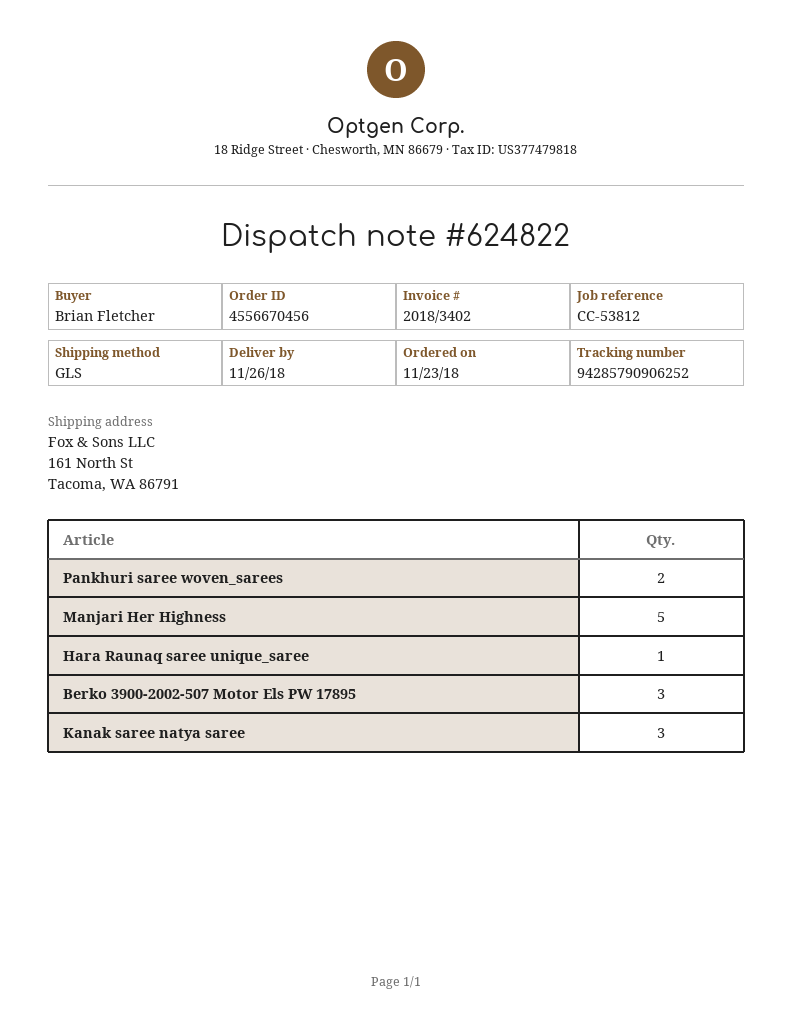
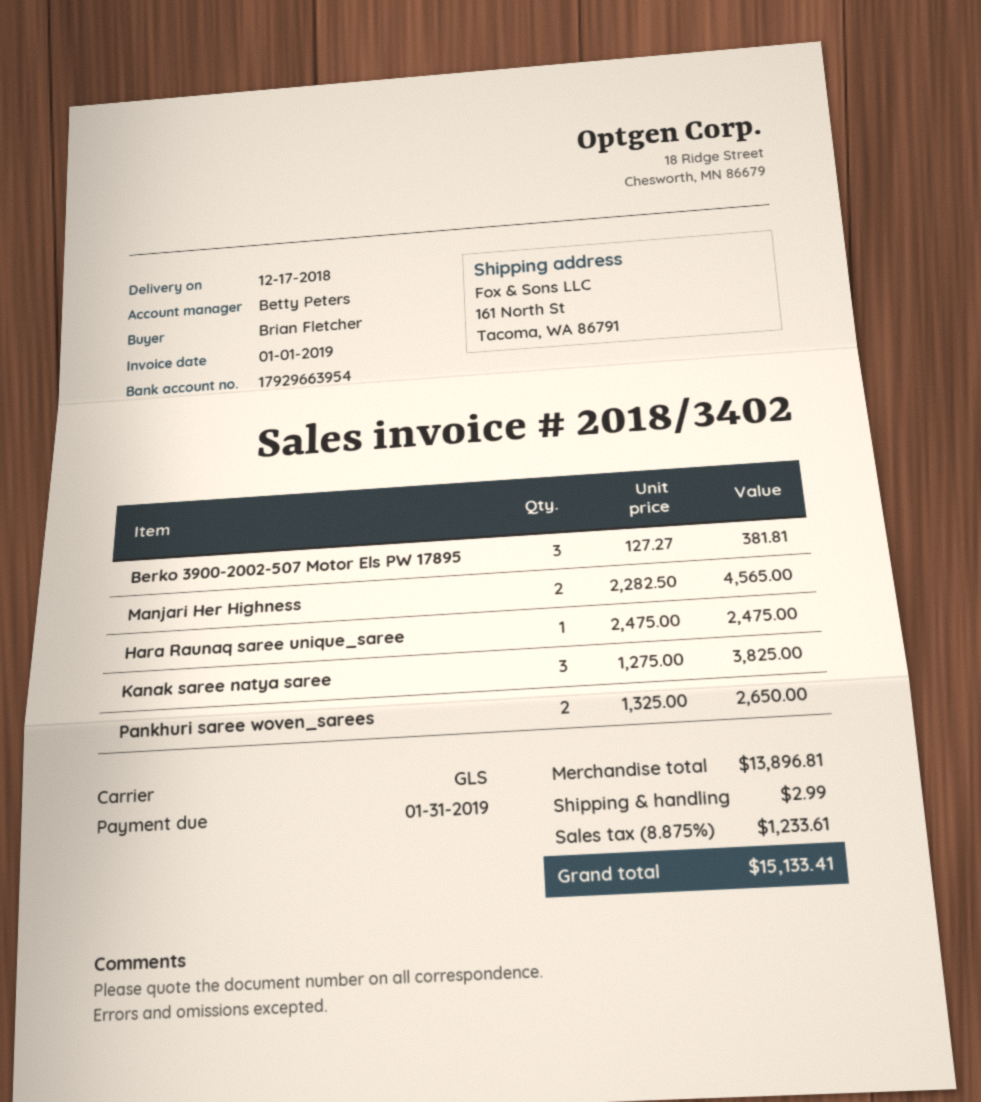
delivery date: 2018-11-26 -> 2018-12-17
Manjari Her Highness: 5 -> 2

